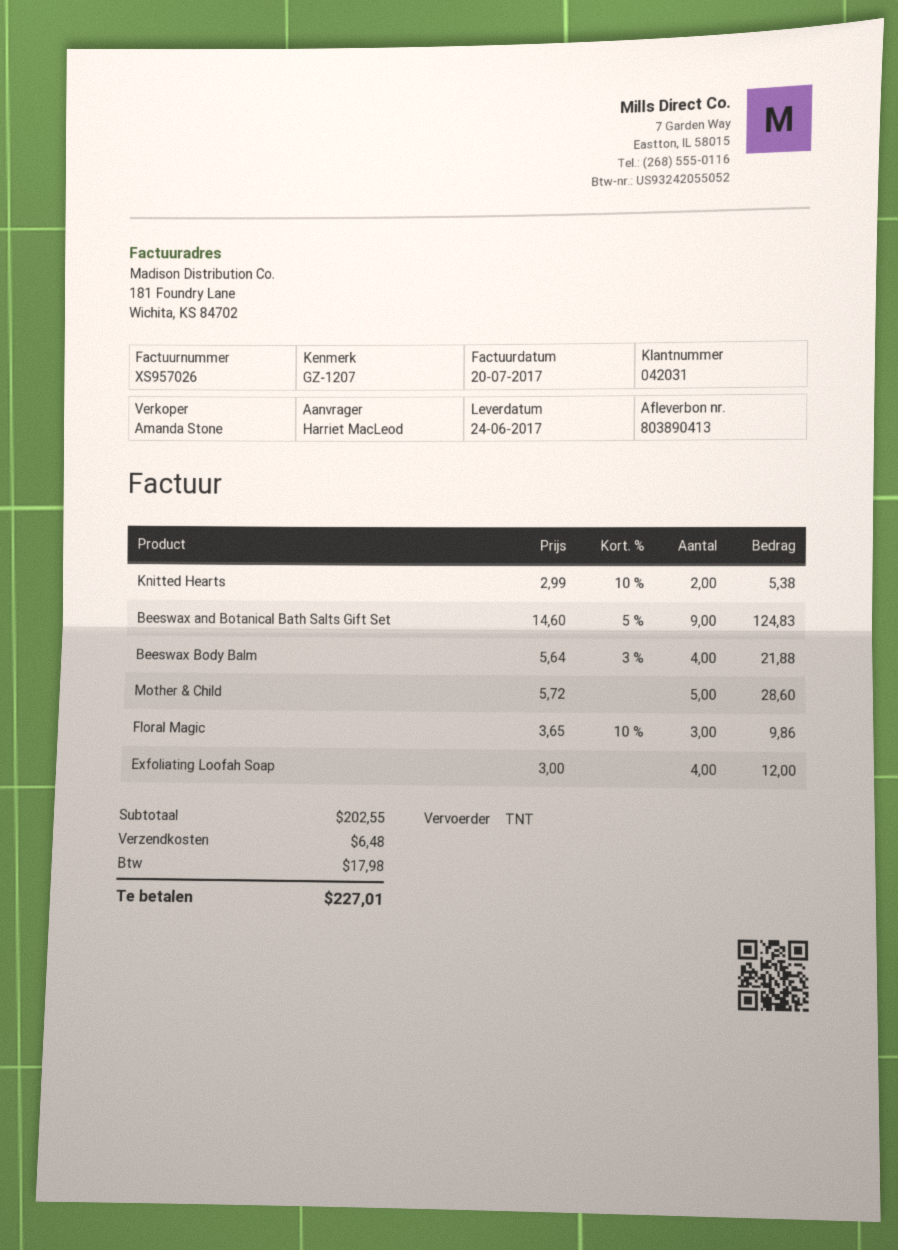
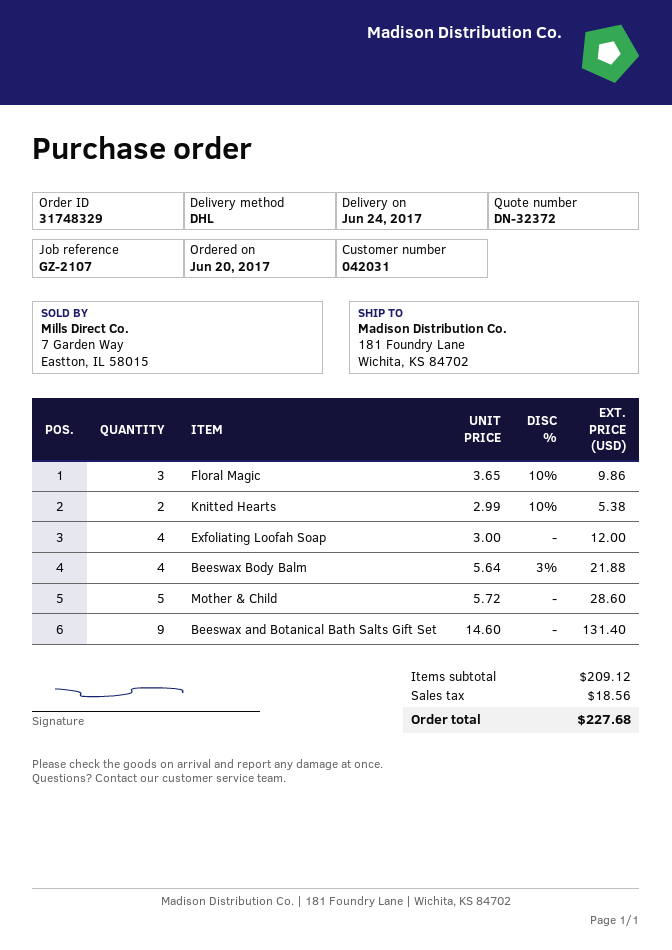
reference: GZ-1207 -> GZ-2107
shipping method: TNT -> DHL
Beeswax and Botanical Bath Salts Gift Set: 9 x 14.60 - 5% = 124.83 -> 9 x 14.60 = 131.40
subtotal: 202.55 -> 209.12
shipping: 6.48 -> none
tax: 17.98 -> 18.56
total: 227.01 -> 227.68

